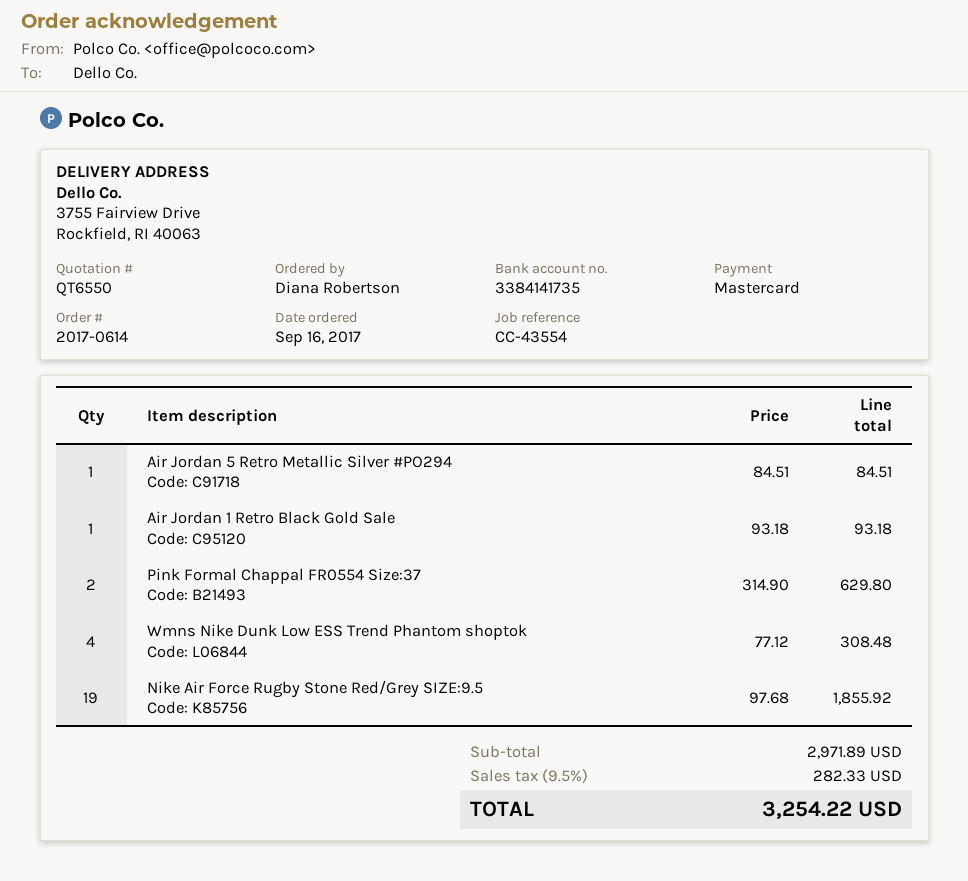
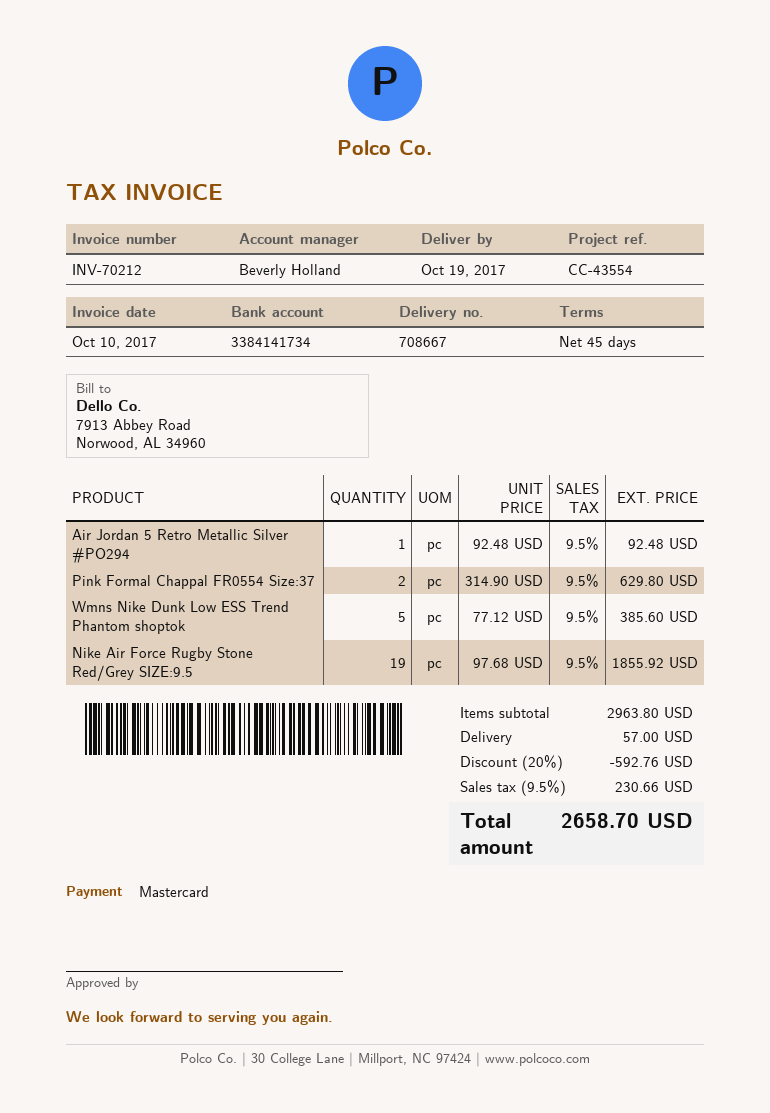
bank account: 3384141735 -> 3384141734
Air Jordan 5 Retro Metallic Silver #PO294: 1 x 84.51 = 84.51 -> 1 x 92.48 = 92.48
Air Jordan 1 Retro Black Gold Sale: 1 x 93.18 = 93.18 -> none
Wmns Nike Dunk Low ESS Trend Phantom shoptok: 4 x 77.12 = 308.48 -> 5 x 77.12 = 385.60
subtotal: 2971.89 -> 2963.80
discount: none -> 20% = 592.76
shipping: none -> 57.00
tax: 9.5% = 282.33 -> 9.5% = 230.66
total: 3254.22 -> 2658.70

